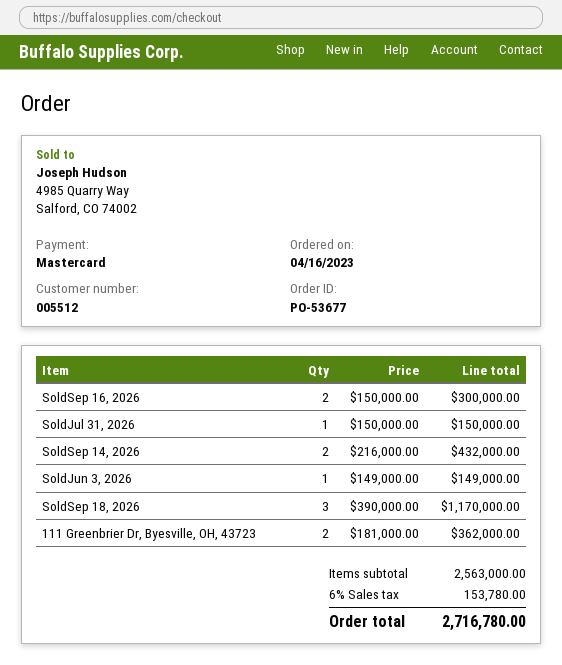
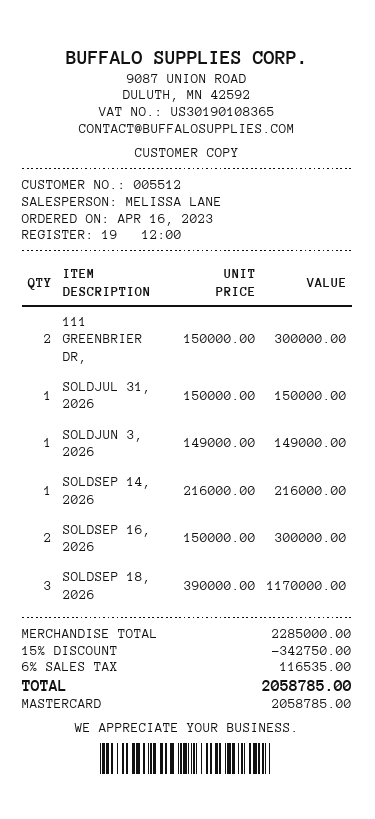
SoldSep 14, 2026: 2 x 216000.00 = 432000.00 -> 1 x 216000.00 = 216000.00
111 Greenbrier Dr, Byesville, OH, 43723: 2 x 181000.00 = 362000.00 -> 2 x 150000.00 = 300000.00
subtotal: 2563000.00 -> 2285000.00
discount: none -> 15% = 342750.00
tax: 6% = 153780.00 -> 6% = 116535.00
total: 2716780.00 -> 2058785.00

